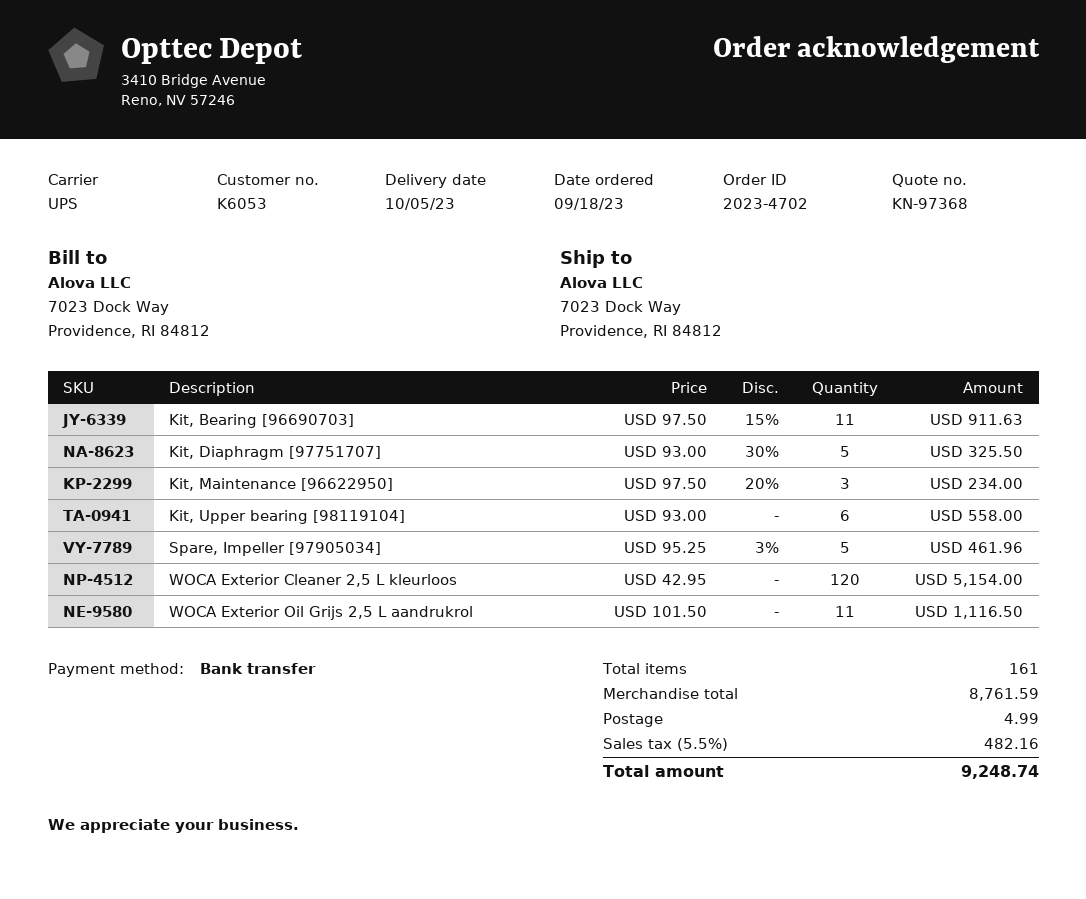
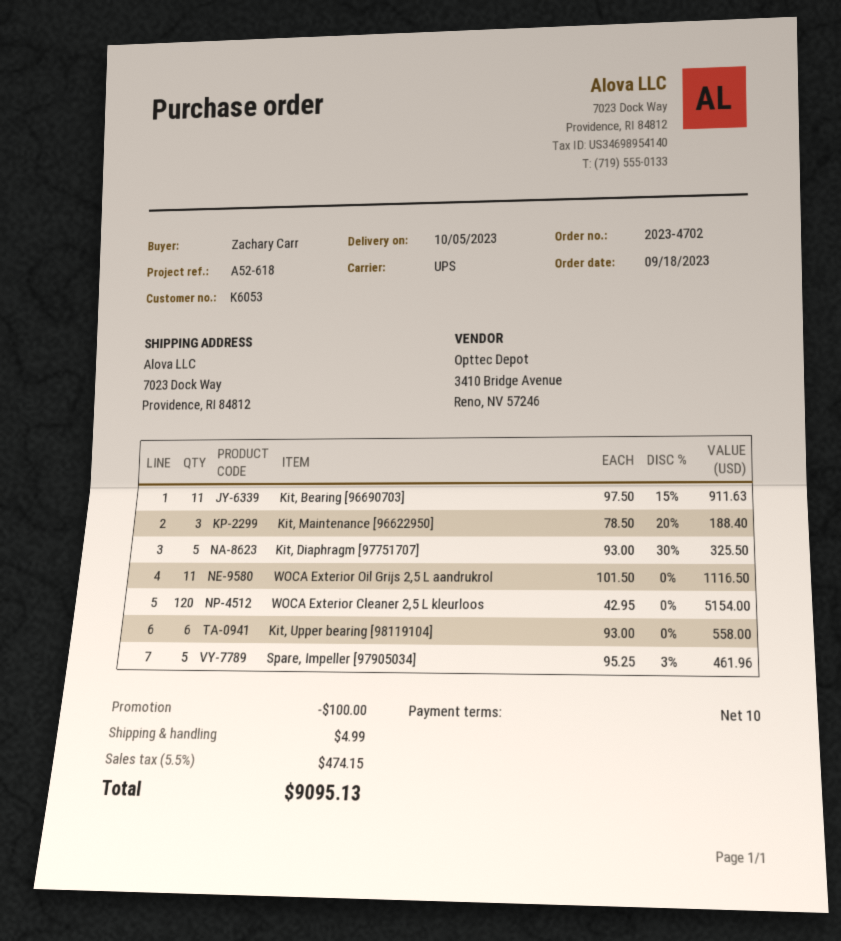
Kit, Maintenance [96622950]: 3 x 97.50 - 20% = 234.00 -> 3 x 78.50 - 20% = 188.40
discount: none -> 100.00
tax: 5.5% = 482.16 -> 5.5% = 474.15
total: 9248.74 -> 9095.13

